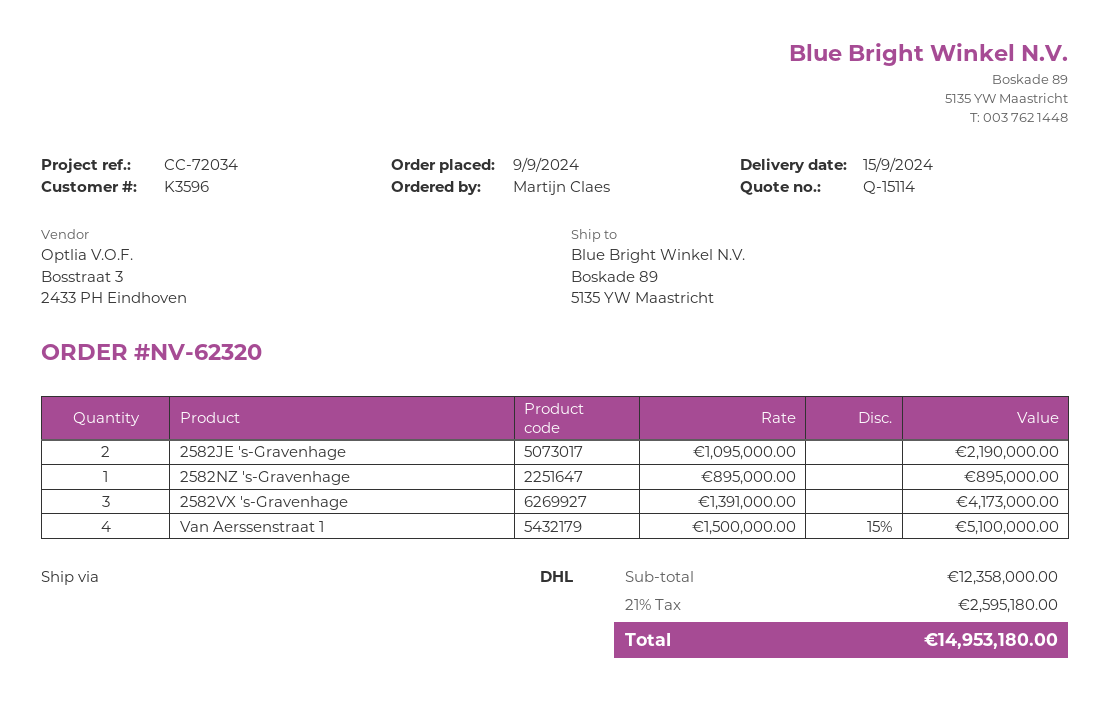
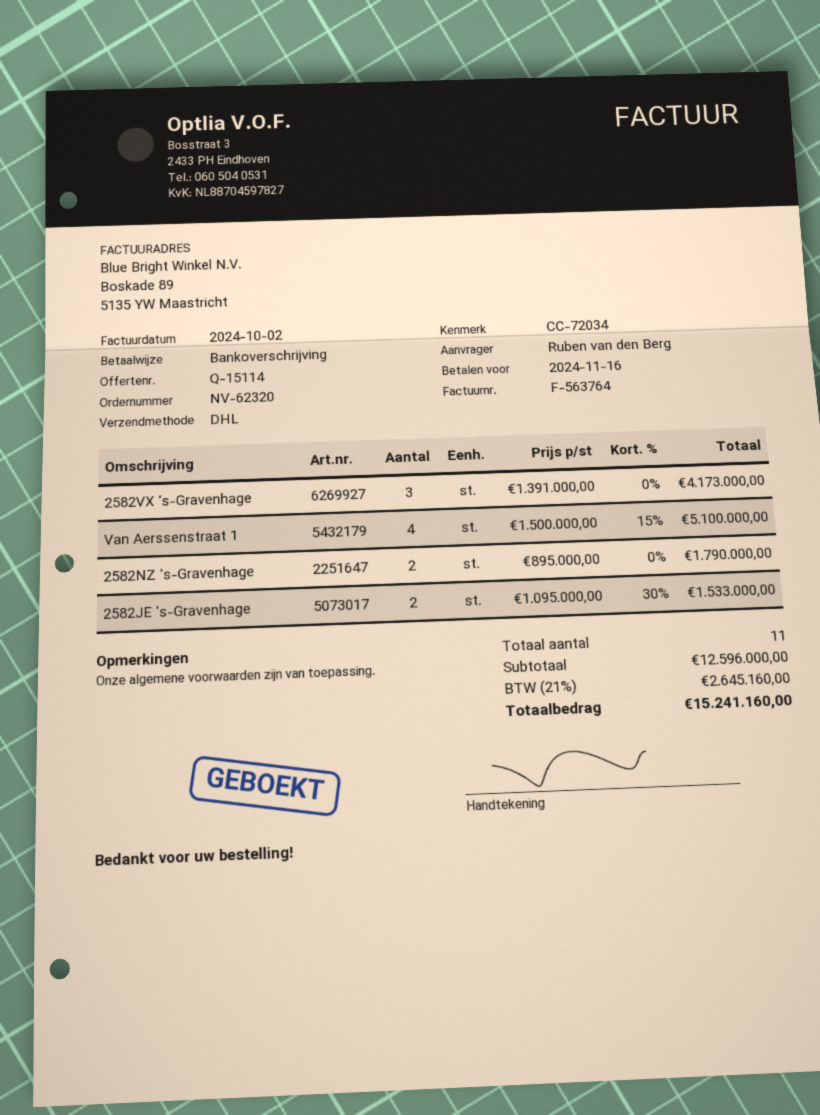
ordered by: Martijn Claes -> Ruben van den Berg
2582JE 's-Gravenhage: 2 x 1095000.00 = 2190000.00 -> 2 x 1095000.00 - 30% = 1533000.00
2582NZ 's-Gravenhage: 1 x 895000.00 = 895000.00 -> 2 x 895000.00 = 1790000.00
subtotal: 12358000.00 -> 12596000.00
tax: 21% = 2595180.00 -> 21% = 2645160.00
total: 14953180.00 -> 15241160.00

